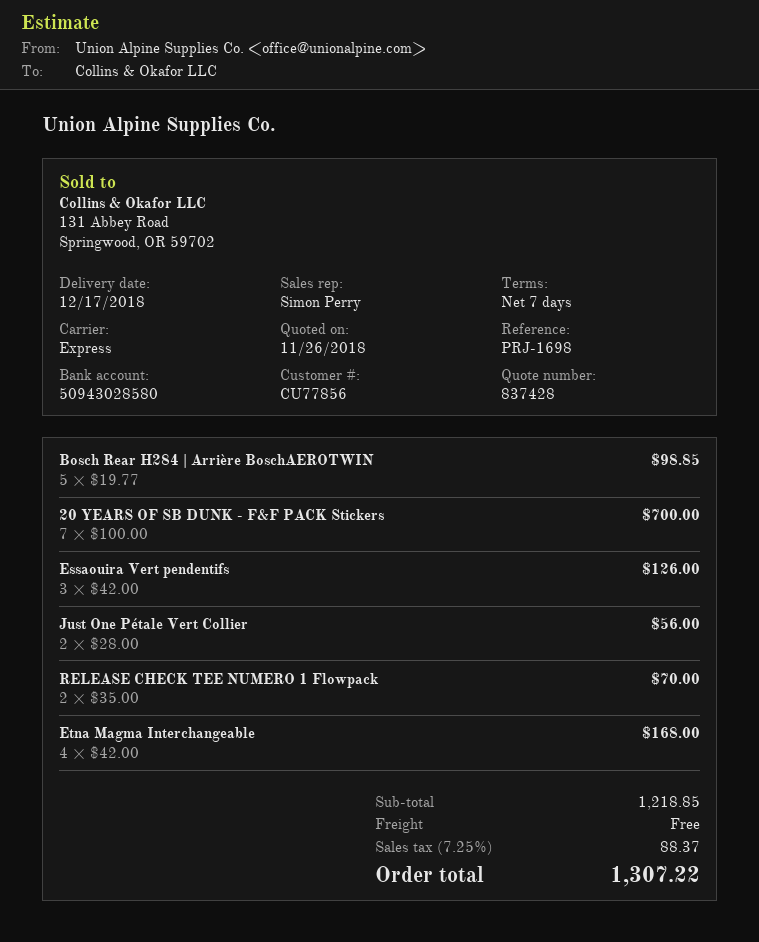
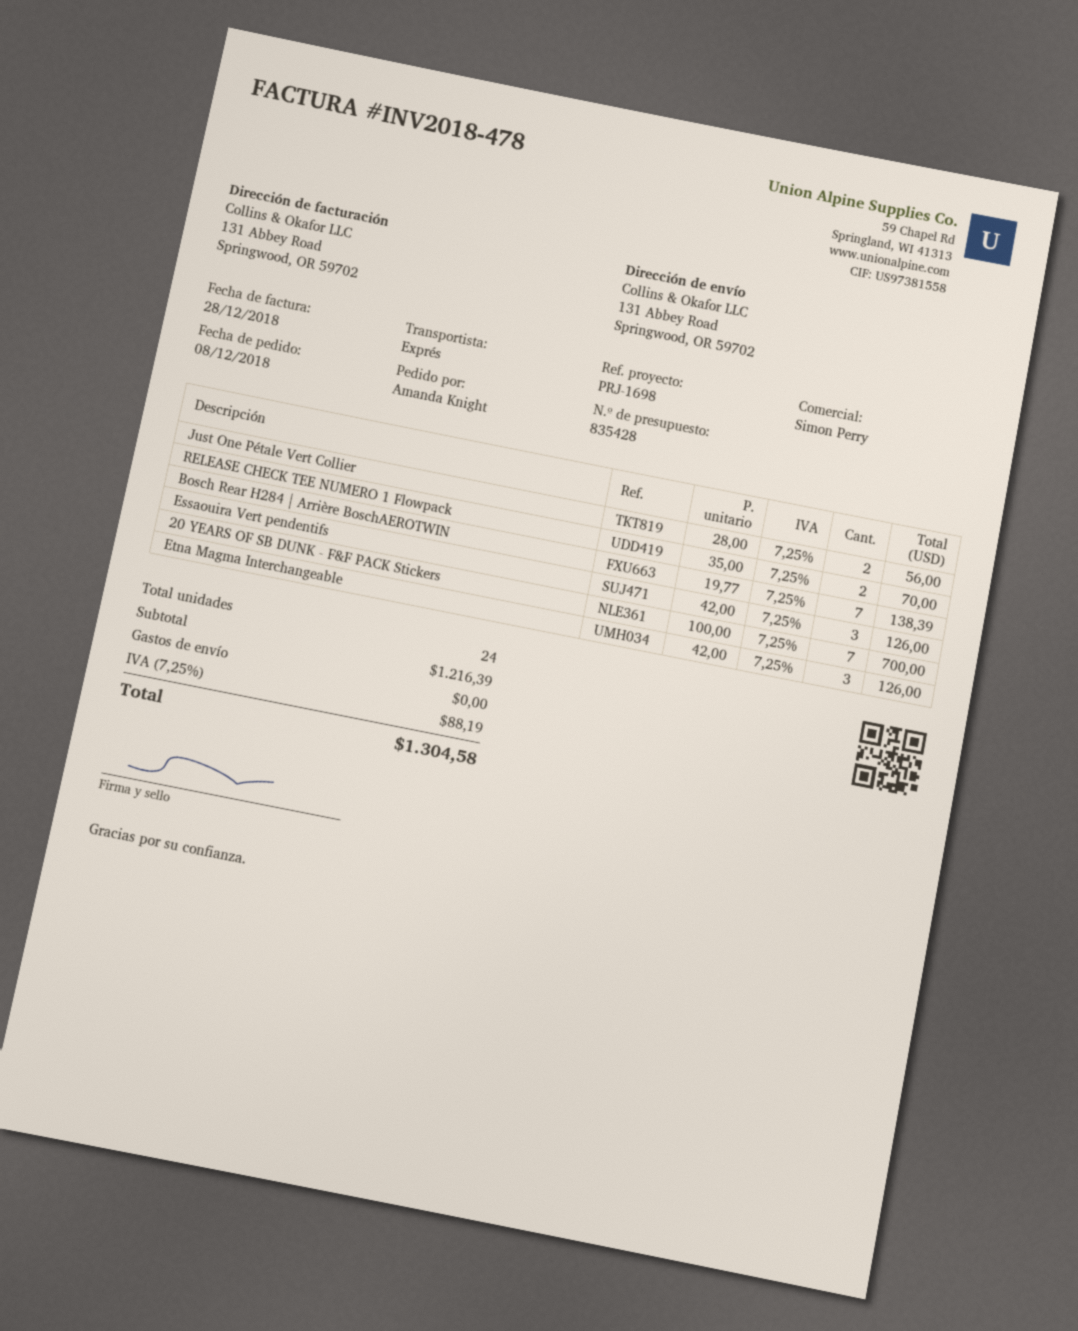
quote number: 837428 -> 835428
Bosch Rear H284 | Arrière BoschAEROTWIN: 5 x 19.77 = 98.85 -> 7 x 19.77 = 138.39
Etna Magma Interchangeable: 4 x 42.00 = 168.00 -> 3 x 42.00 = 126.00
subtotal: 1218.85 -> 1216.39
tax: 7.25% = 88.37 -> 7.25% = 88.19
total: 1307.22 -> 1304.58

